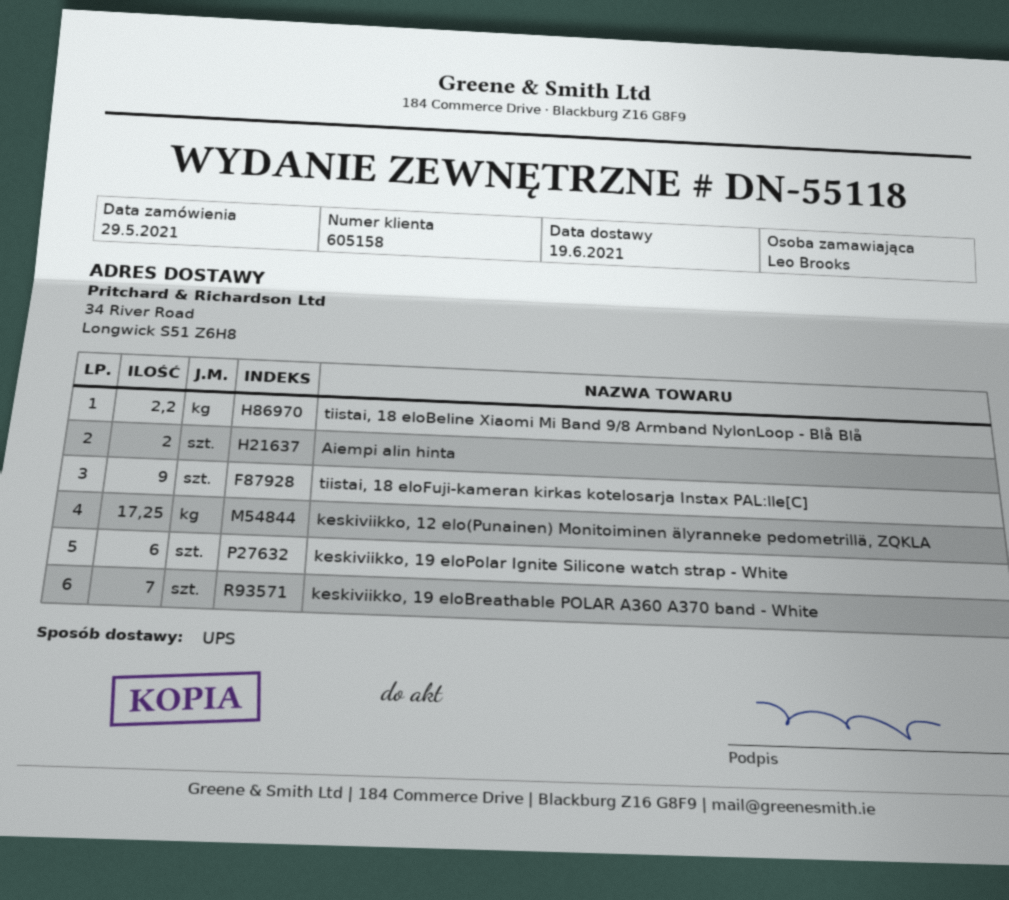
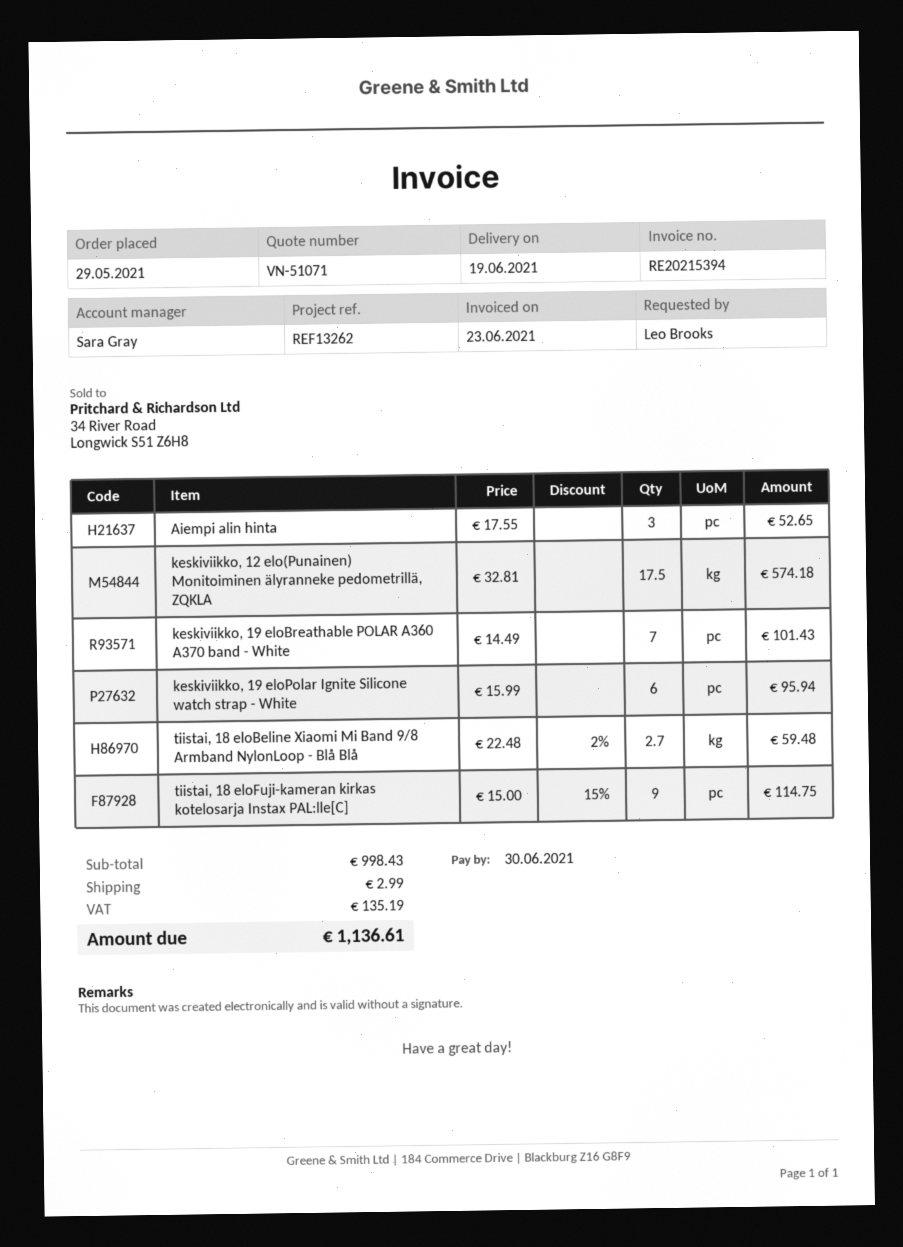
tiistai, 18 eloBeline Xiaomi Mi Band 9/8 Armband NylonLoop - Blå Blå: 2.2 -> 2.7
Aiempi alin hinta: 2 -> 3
keskiviikko, 12 elo(Punainen) Monitoiminen älyranneke pedometrillä, ZQKLA: 17.25 -> 17.5

